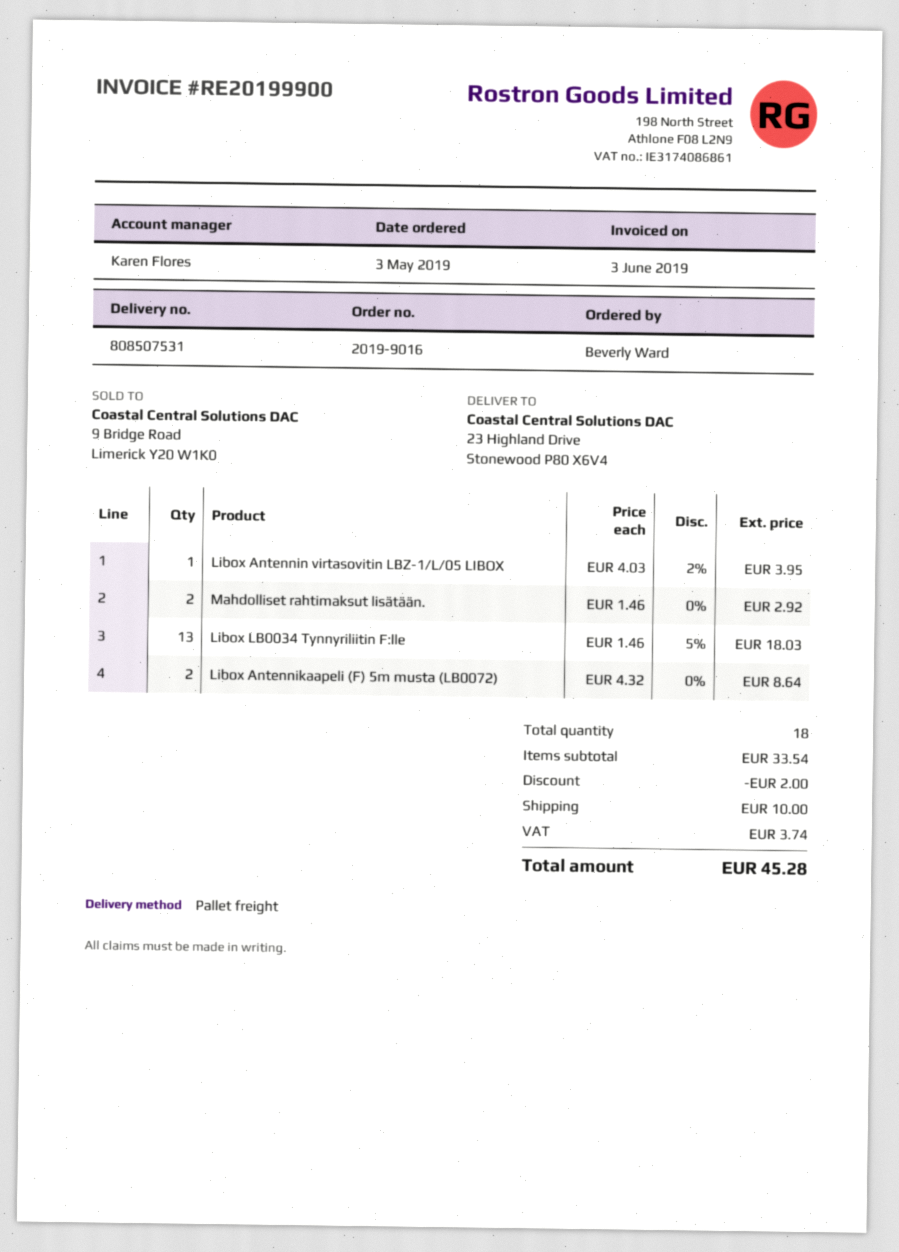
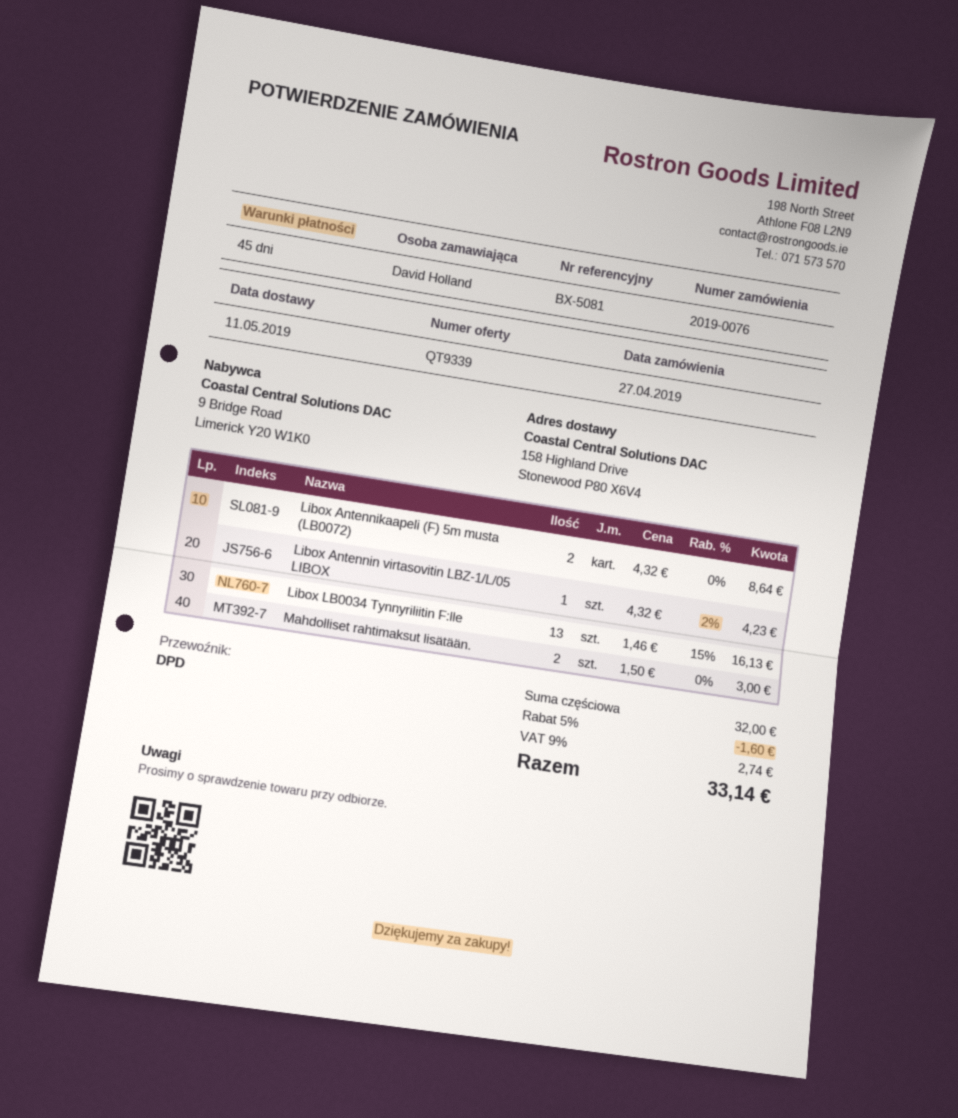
order number: 2019-9016 -> 2019-0076
order date: 2019-05-03 -> 2019-04-27
ordered by: Beverly Ward -> David Holland
shipping method: pallet freight -> DPD
ship to: 23 Highland Drive, Stonewood P80 X6V4 -> 158 Highland Drive, Stonewood P80 X6V4
Libox Antennin virtasovitin LBZ-1/L/05 LIBOX: 1 x 4.03 - 2% = 3.95 -> 1 x 4.32 - 2% = 4.23
Mahdolliset rahtimaksut lisätään.: 2 x 1.46 = 2.92 -> 2 x 1.50 = 3.00
Libox LB0034 Tynnyriliitin F:lle: 13 x 1.46 - 5% = 18.03 -> 13 x 1.46 - 15% = 16.13
subtotal: 33.54 -> 32.00
discount: 2.00 -> 1.60
shipping: 10.00 -> none
tax: 3.74 -> 2.74
total: 45.28 -> 33.14

